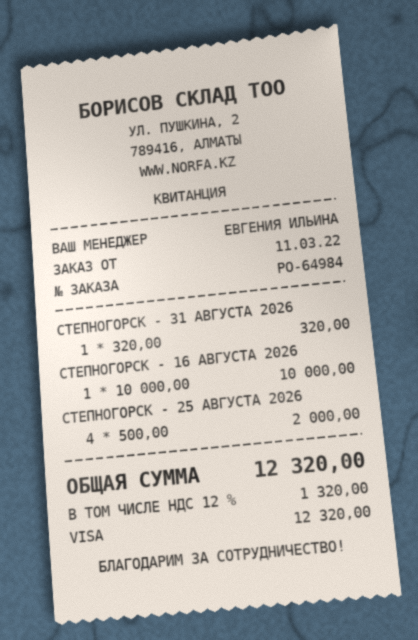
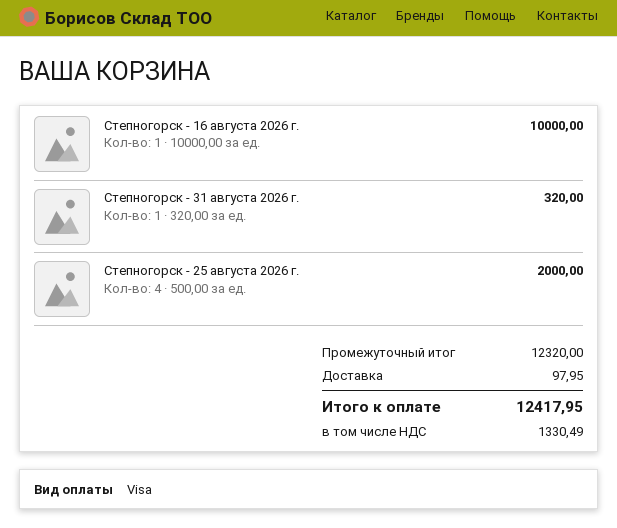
shipping: none -> 97.95
tax: 1320.00 -> 1330.49
total: 12320.00 -> 12417.95

